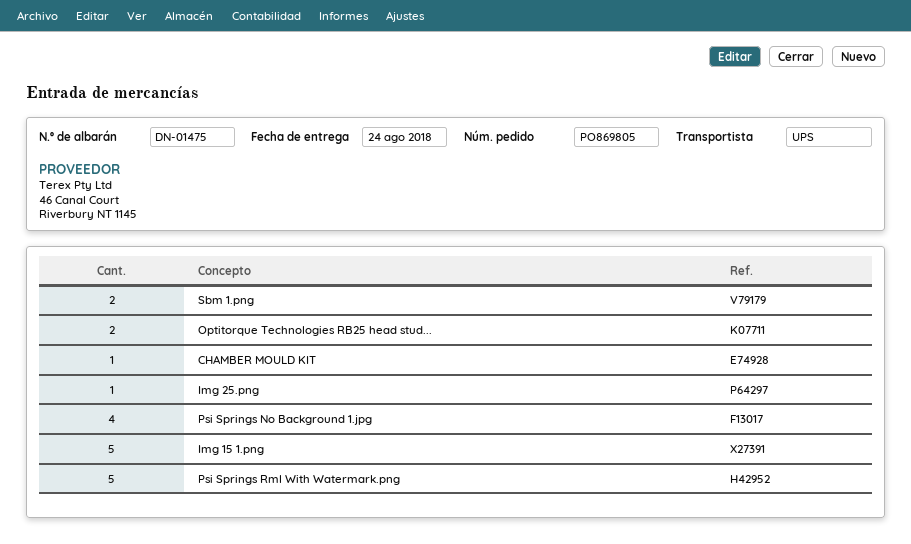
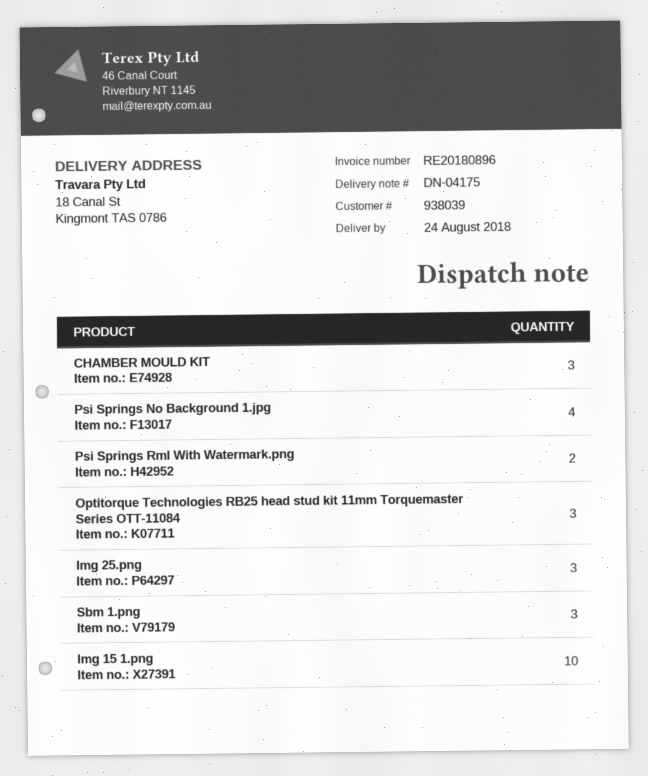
delivery note number: DN-01475 -> DN-04175
Sbm 1.png: 2 -> 3
Optitorque Technologies RB25 head stud...: 2 -> 3
CHAMBER MOULD KIT: 1 -> 3
Img 25.png: 1 -> 3
Img 15 1.png: 5 -> 10
Psi Springs Rml With Watermark.png: 5 -> 2

